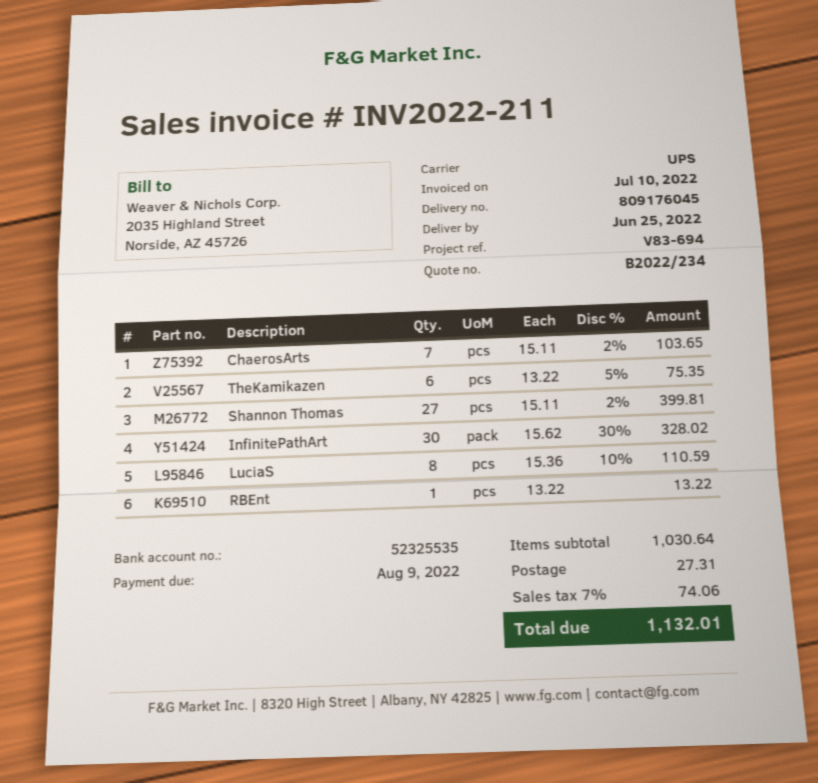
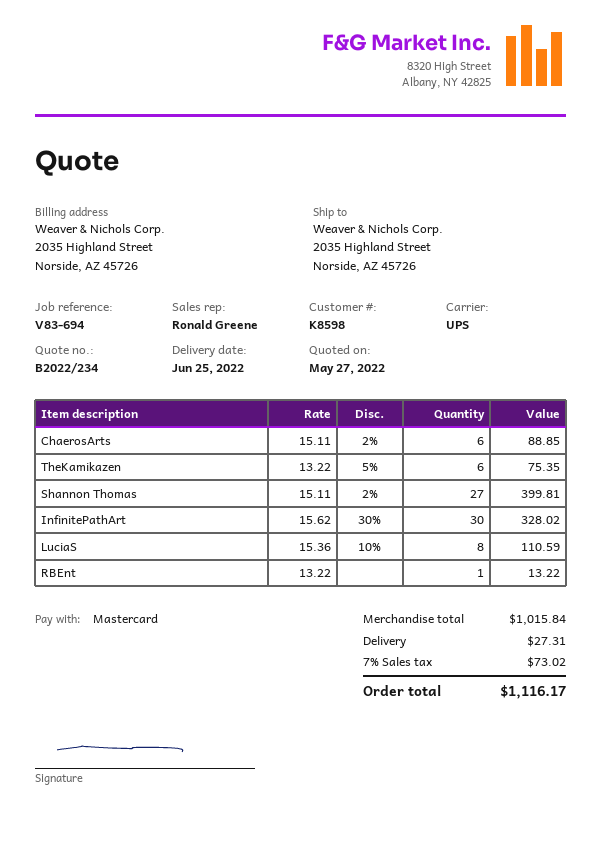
ChaerosArts: 7 x 15.11 - 2% = 103.65 -> 6 x 15.11 - 2% = 88.85
subtotal: 1030.64 -> 1015.84
tax: 7% = 74.06 -> 7% = 73.02
total: 1132.01 -> 1116.17

